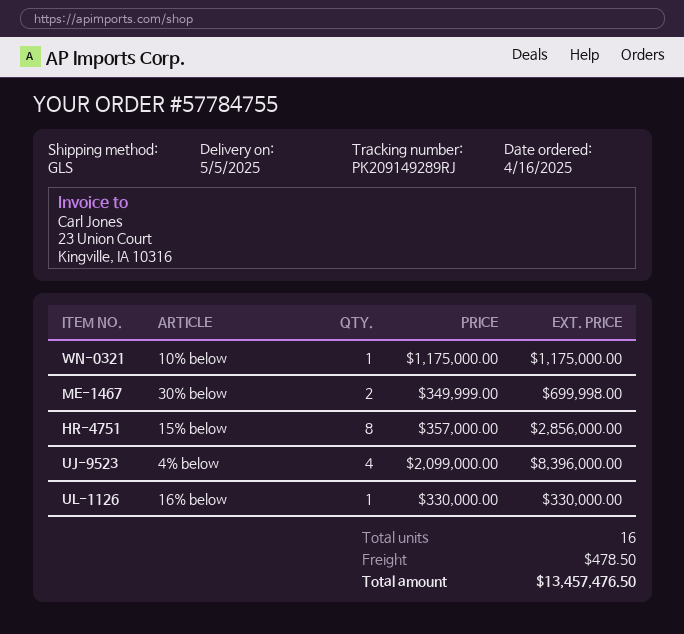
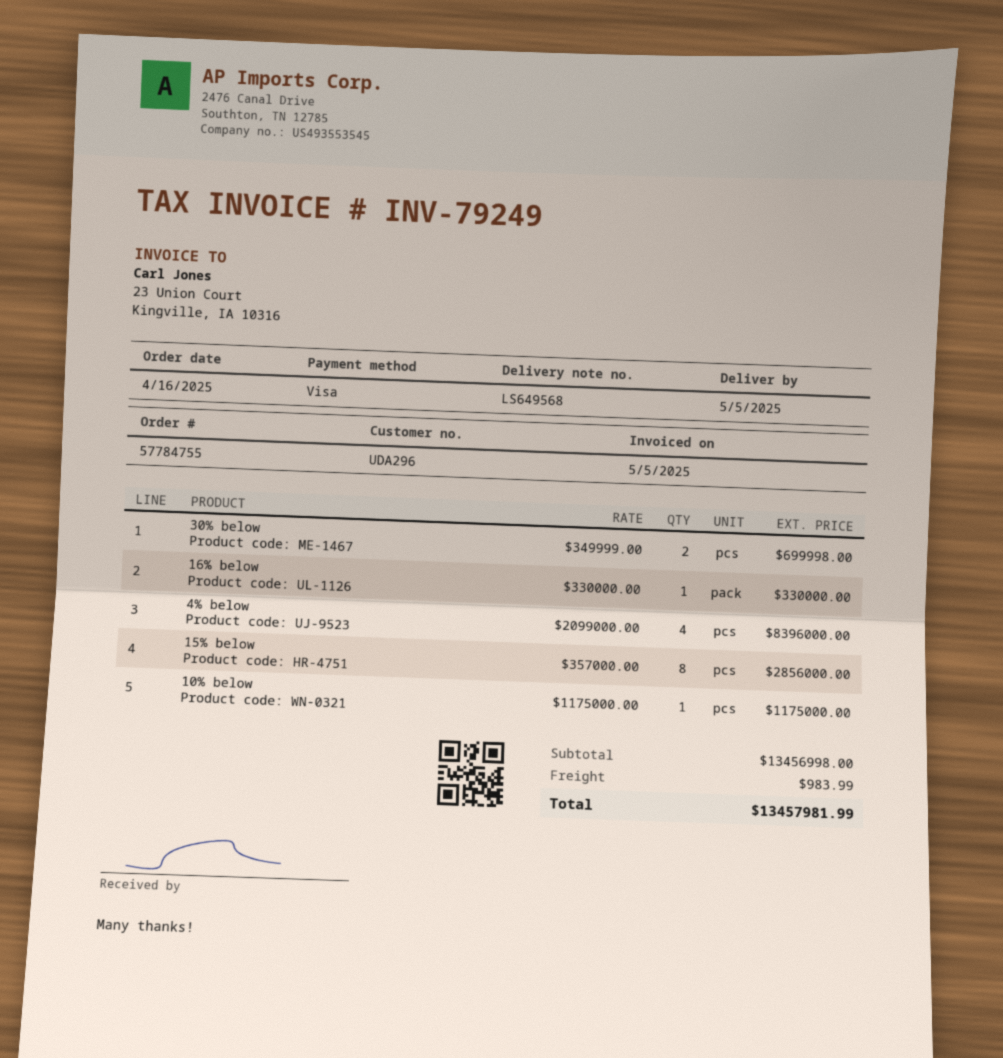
shipping: 478.50 -> 983.99
total: 13457476.50 -> 13457981.99

